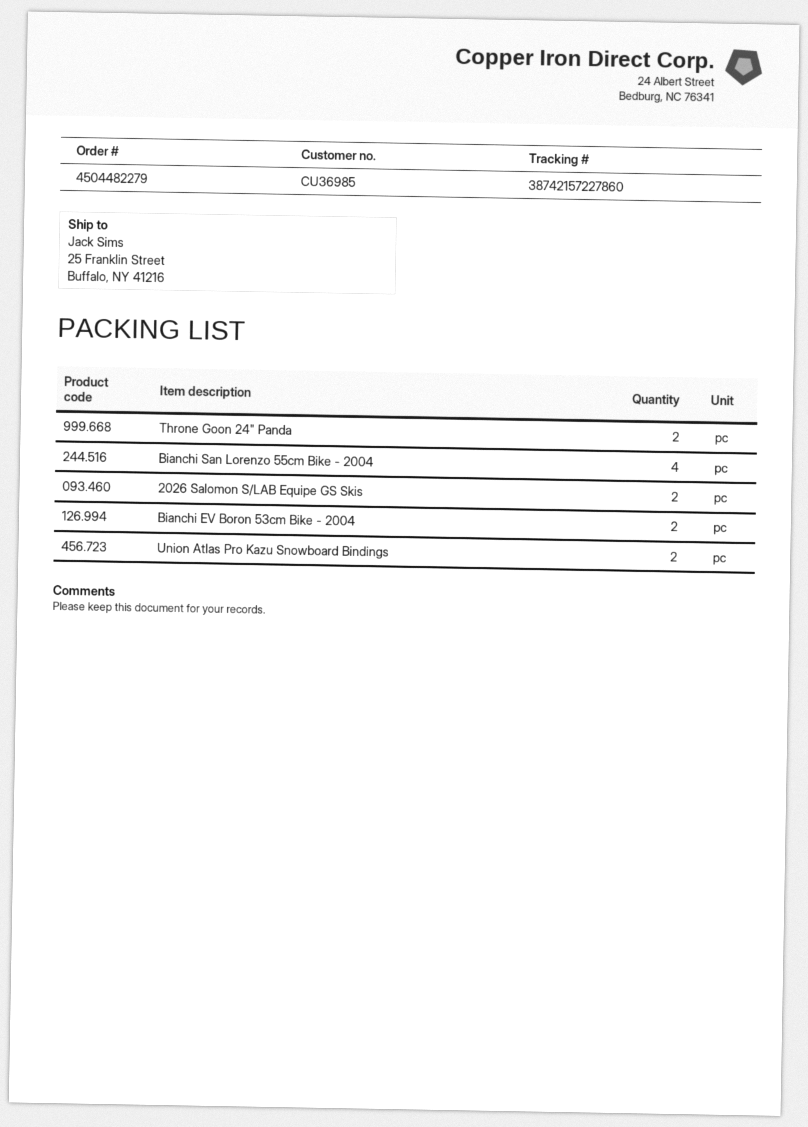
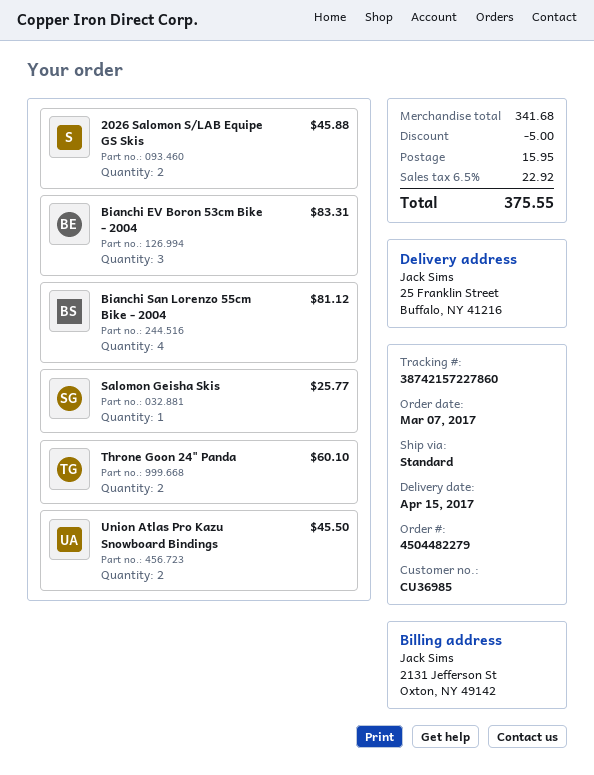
Bianchi EV Boron 53cm Bike - 2004: 2 -> 3
Salomon Geisha Skis: none -> 1

